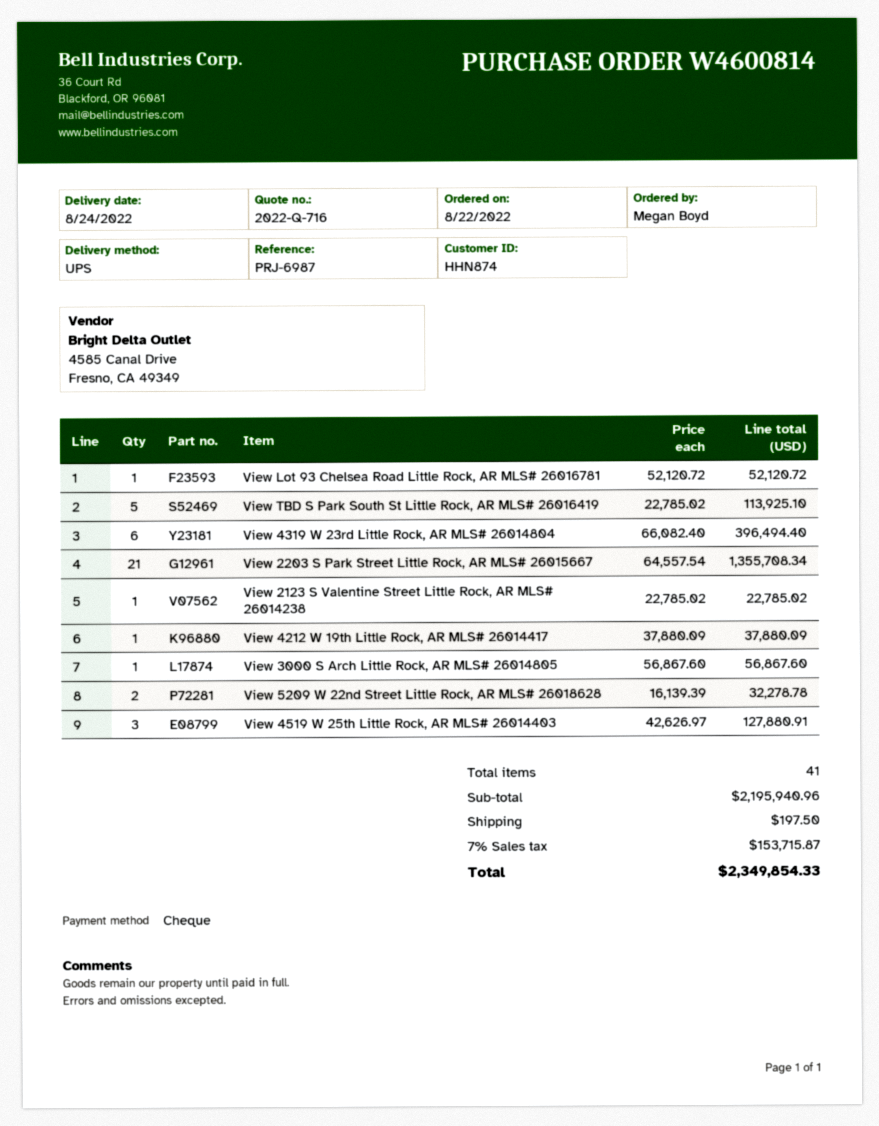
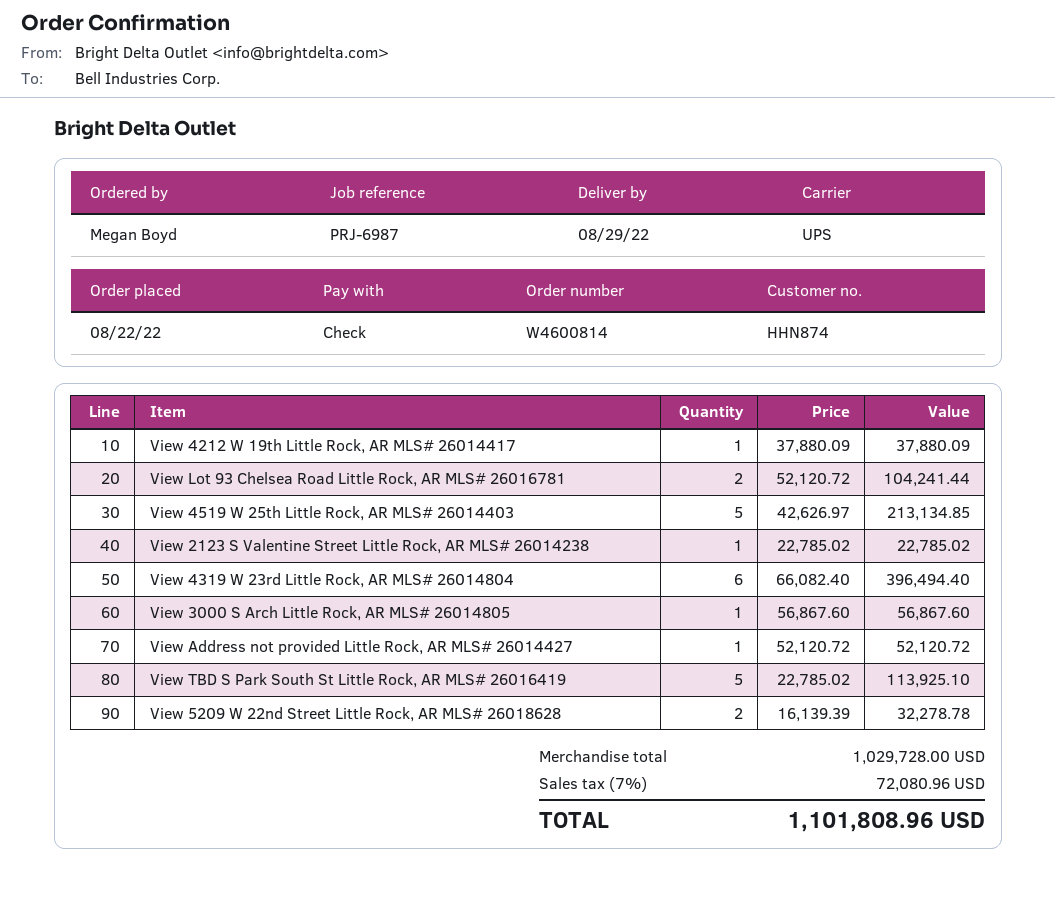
delivery date: 2022-08-24 -> 2022-08-29
View Lot 93 Chelsea Road Little Rock, AR MLS# 26016781: 1 x 52120.72 = 52120.72 -> 2 x 52120.72 = 104241.44
View 2203 S Park Street Little Rock, AR MLS# 26015667: 21 x 64557.54 = 1355708.34 -> none
View 4519 W 25th Little Rock, AR MLS# 26014403: 3 x 42626.97 = 127880.91 -> 5 x 42626.97 = 213134.85
View Address not provided Little Rock, AR MLS# 26014427: none -> 1 x 52120.72 = 52120.72
subtotal: 2195940.96 -> 1029728.00
shipping: 197.50 -> none
tax: 7% = 153715.87 -> 7% = 72080.96
total: 2349854.33 -> 1101808.96

